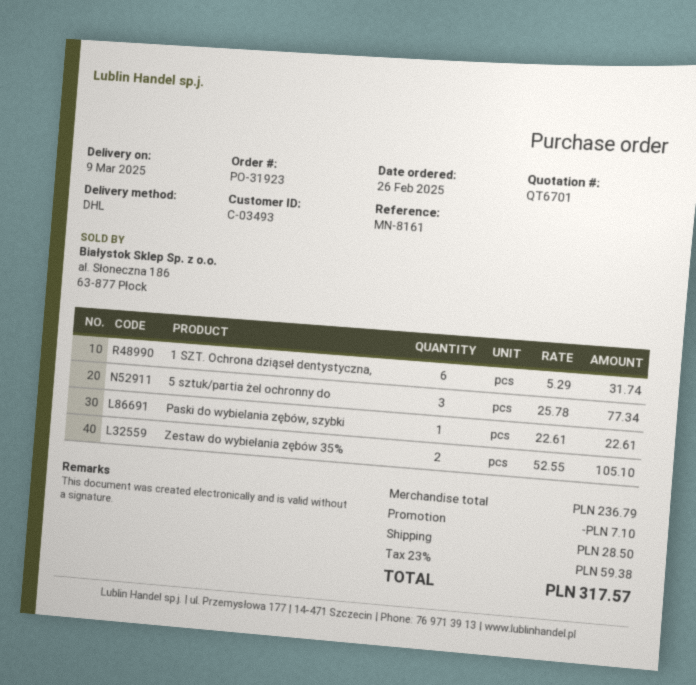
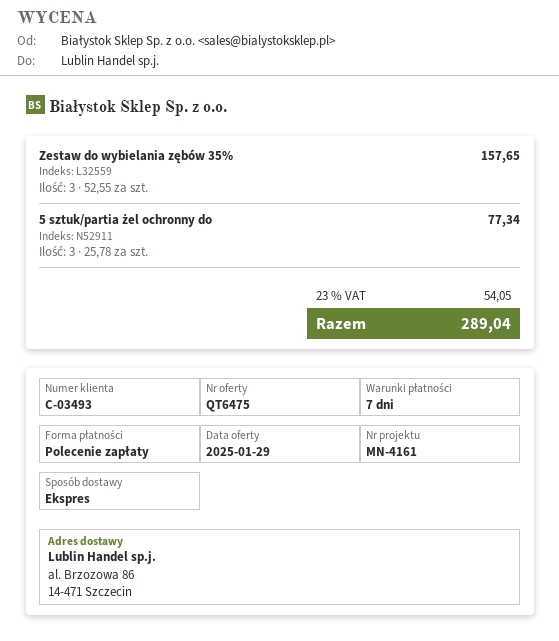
quote number: QT6701 -> QT6475
reference: MN-8161 -> MN-4161
shipping method: DHL -> express
1 SZT. Ochrona dziąseł dentystyczna,: 6 x 5.29 = 31.74 -> none
Paski do wybielania zębów, szybki: 1 x 22.61 = 22.61 -> none
Zestaw do wybielania zębów 35%: 2 x 52.55 = 105.10 -> 3 x 52.55 = 157.65
discount: 7.10 -> none
shipping: 28.50 -> none
tax: 23% = 59.38 -> 23% = 54.05
total: 317.57 -> 289.04

